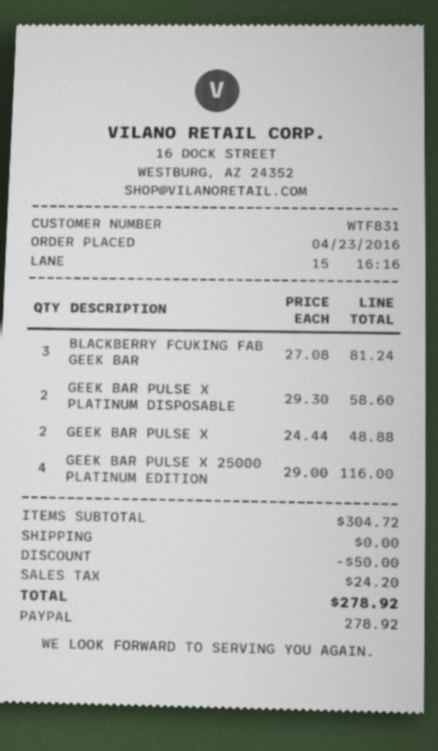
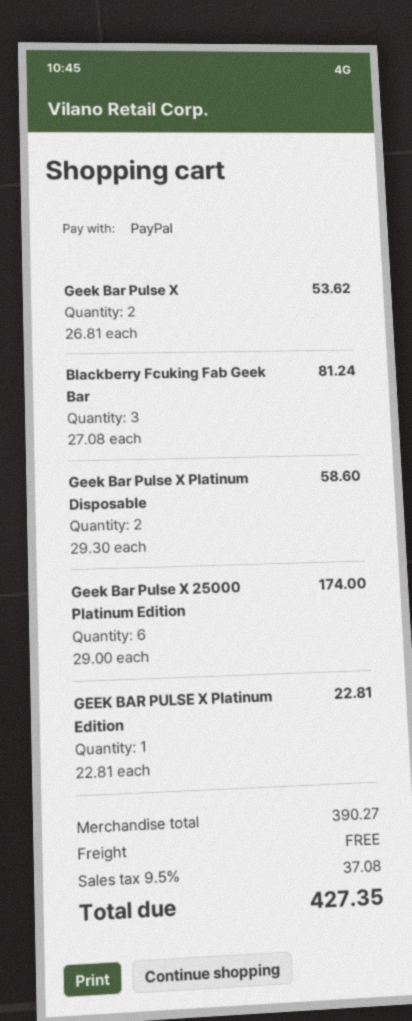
GEEK BAR PULSE X: 2 x 24.44 = 48.88 -> 2 x 26.81 = 53.62
GEEK BAR PULSE X 25000 PLATINUM EDITION: 4 x 29.00 = 116.00 -> 6 x 29.00 = 174.00
GEEK BAR PULSE X Platinum Edition: none -> 1 x 22.81 = 22.81
subtotal: 304.72 -> 390.27
discount: 50.00 -> none
tax: 24.20 -> 37.08
total: 278.92 -> 427.35

